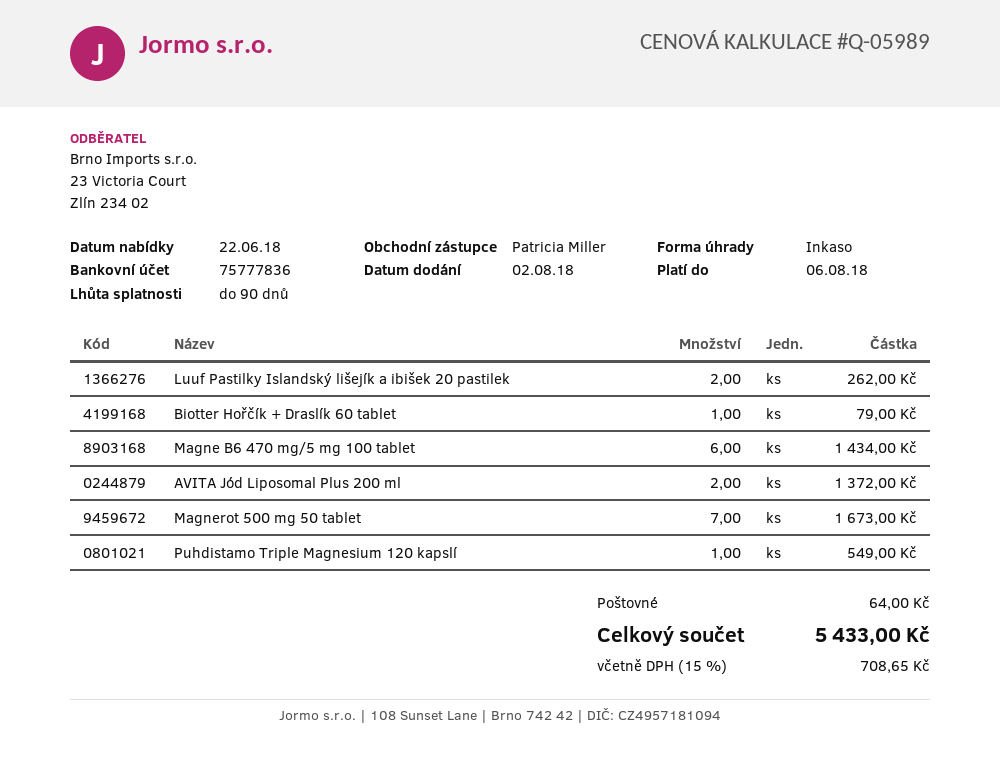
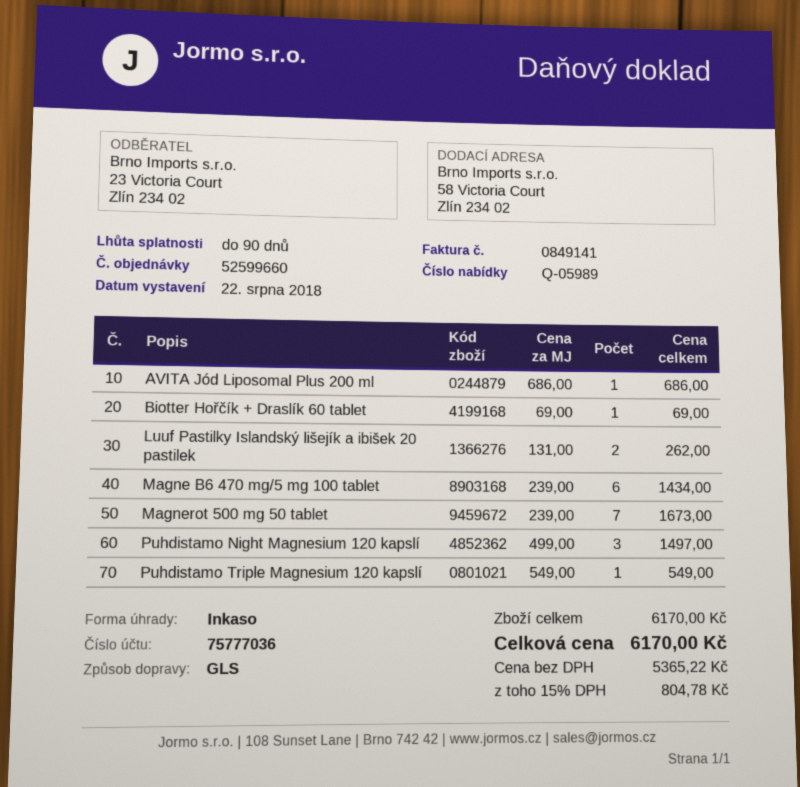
bank account: 75777836 -> 75777036
Biotter Hořčík + Draslík 60 tablet: 1 for 79.00 -> 1 for 69.00
AVITA Jód Liposomal Plus 200 ml: 2 for 1372.00 -> 1 for 686.00
Puhdistamo Night Magnesium 120 kapslí: none -> 3 for 1497.00
shipping: 64.00 -> none
tax: 15% = 708.65 -> 15% = 804.78
total: 5433.00 -> 6170.00

